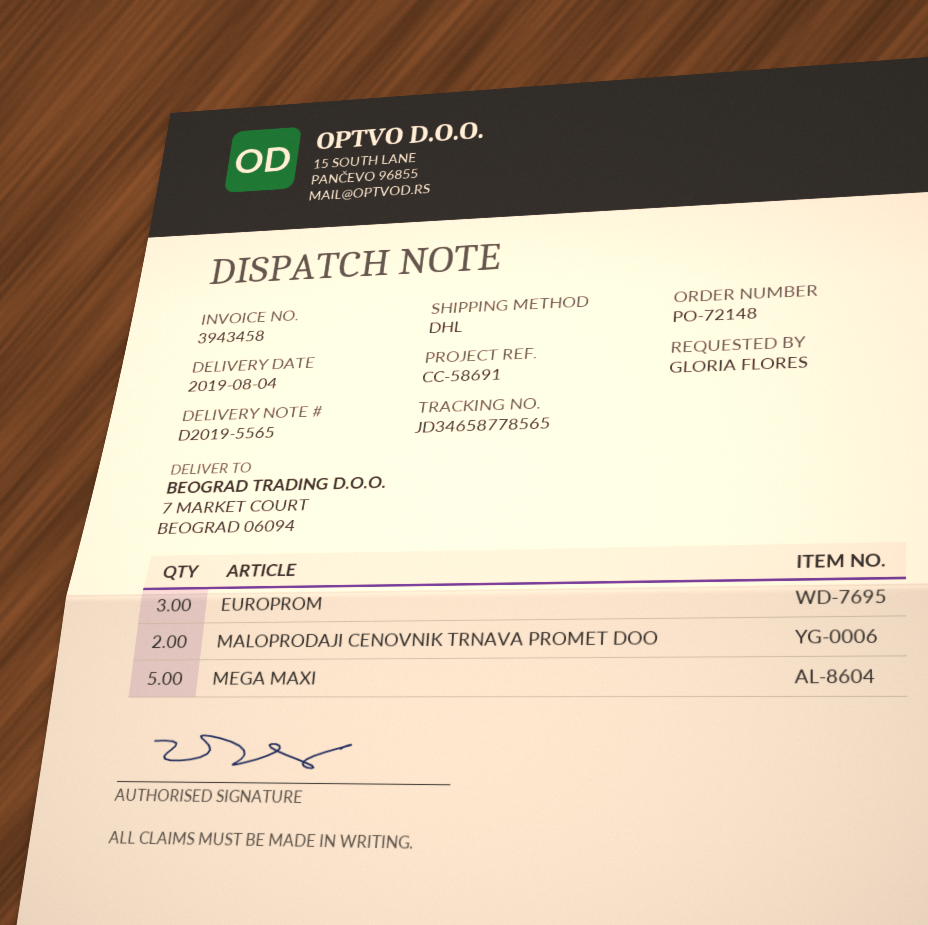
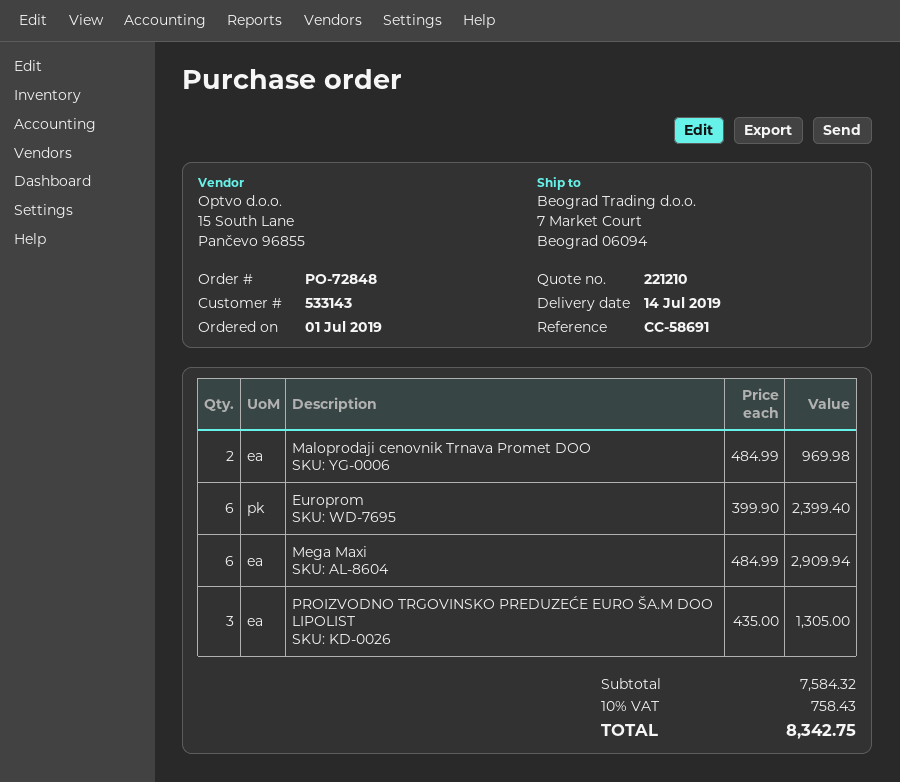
order number: PO-72148 -> PO-72848
delivery date: 2019-08-04 -> 2019-07-14
EUROPROM: 3 -> 6
MEGA MAXI: 5 -> 6
PROIZVODNO TRGOVINSKO PREDUZEĆE EURO ŠA.M DOO LIPOLIST: none -> 3

